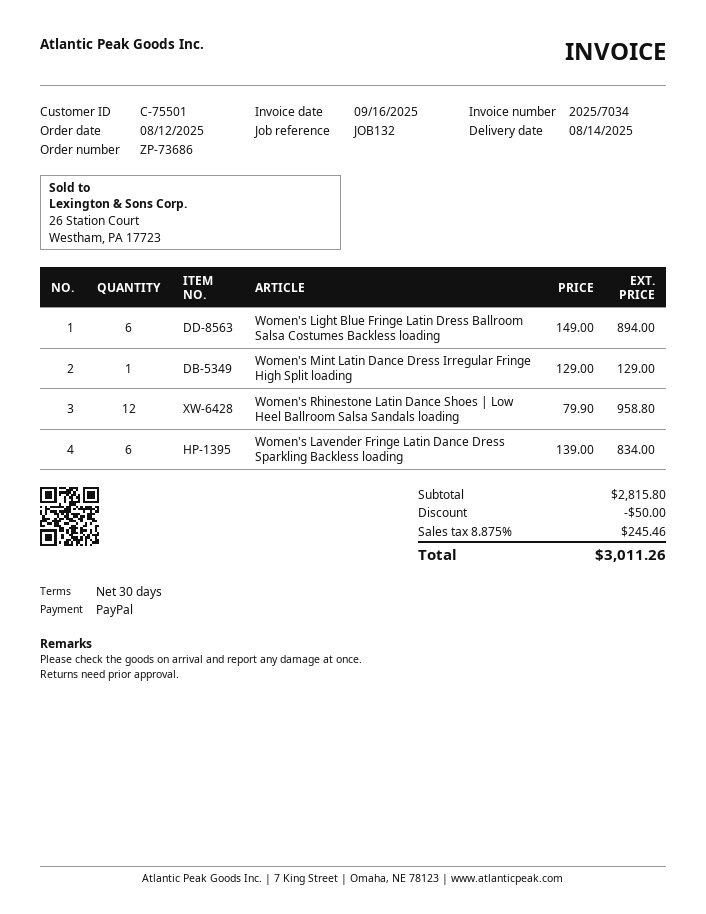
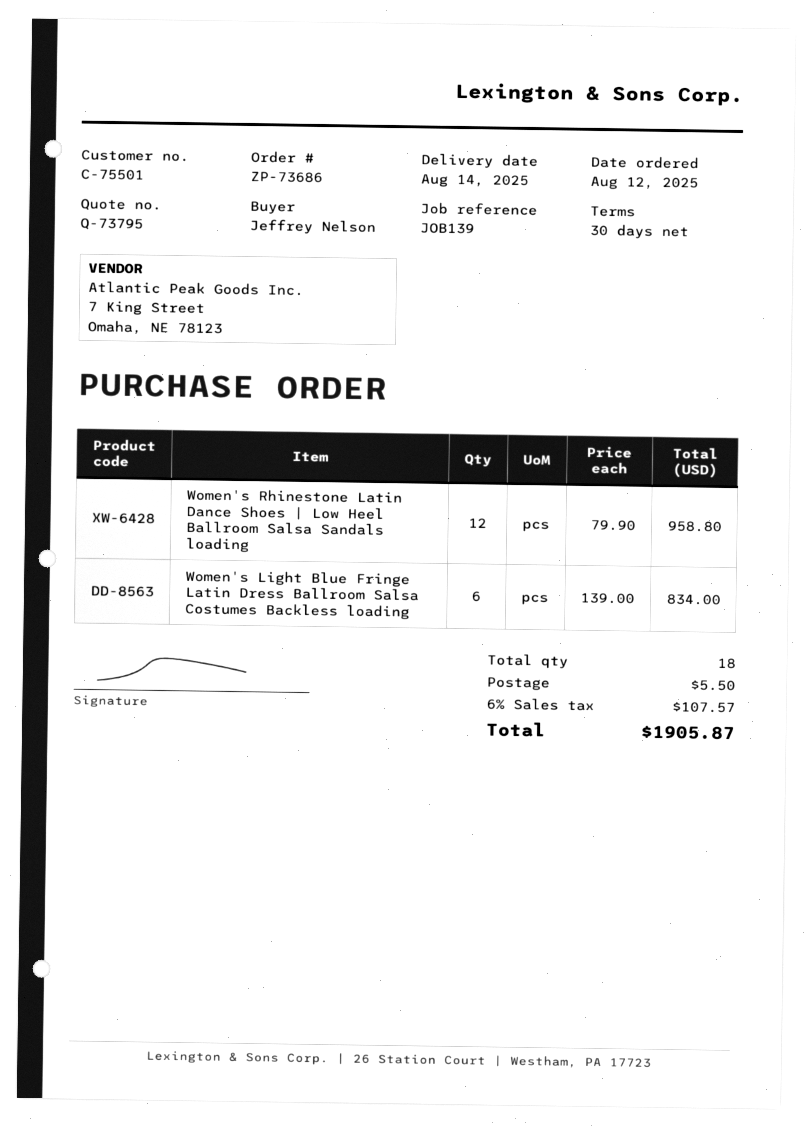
reference: JOB132 -> JOB139
Women's Light Blue Fringe Latin Dress Ballroom Salsa Costumes Backless loading: 6 x 149.00 = 894.00 -> 6 x 139.00 = 834.00
Women's Mint Latin Dance Dress Irregular Fringe High Split loading: 1 x 129.00 = 129.00 -> none
Women's Lavender Fringe Latin Dance Dress Sparkling Backless loading: 6 x 139.00 = 834.00 -> none
discount: 50.00 -> none
shipping: none -> 5.50
tax: 8.875% = 245.46 -> 6% = 107.57
total: 3011.26 -> 1905.87

